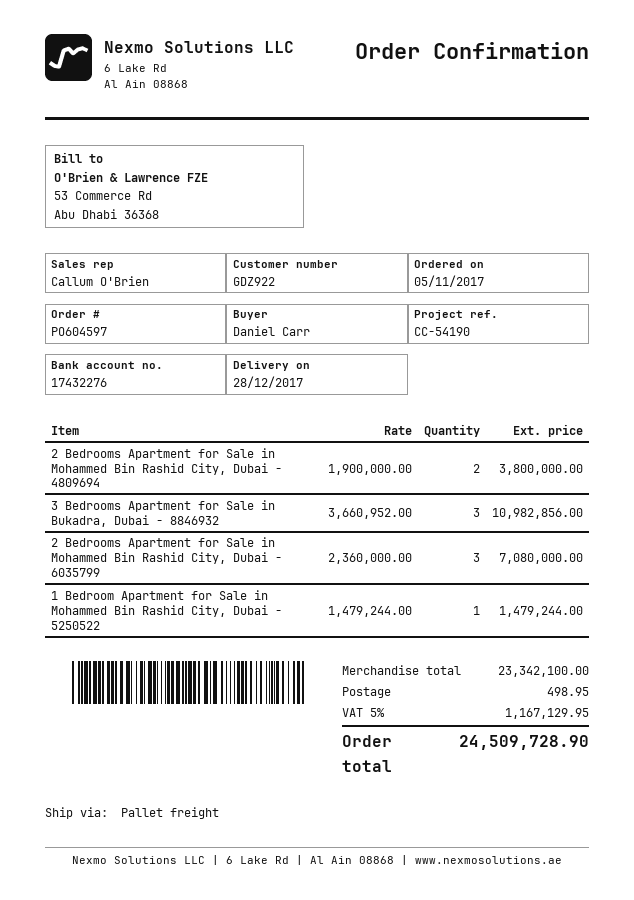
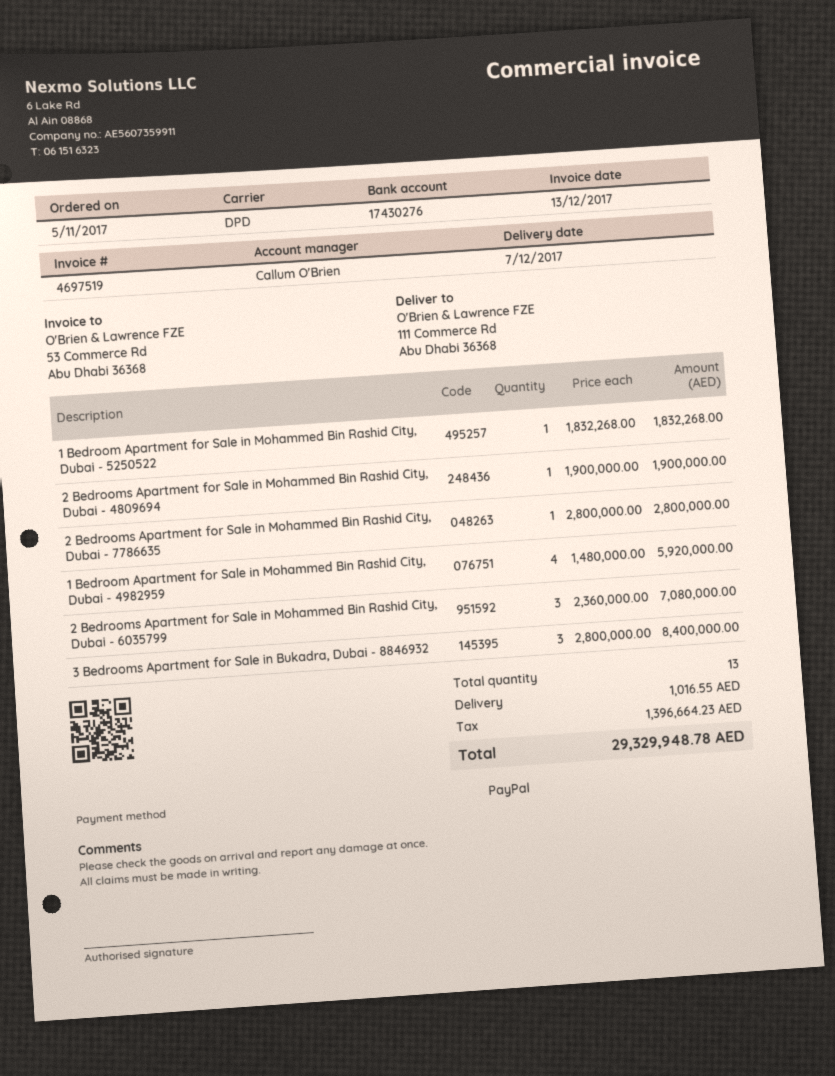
delivery date: 2017-12-28 -> 2017-12-07
bank account: 17432276 -> 17430276
shipping method: pallet freight -> DPD
2 Bedrooms Apartment for Sale in Mohammed Bin Rashid City, Dubai - 4809694: 2 x 1900000.00 = 3800000.00 -> 1 x 1900000.00 = 1900000.00
3 Bedrooms Apartment for Sale in Bukadra, Dubai - 8846932: 3 x 3660952.00 = 10982856.00 -> 3 x 2800000.00 = 8400000.00
1 Bedroom Apartment for Sale in Mohammed Bin Rashid City, Dubai - 5250522: 1 x 1479244.00 = 1479244.00 -> 1 x 1832268.00 = 1832268.00
2 Bedrooms Apartment for Sale in Mohammed Bin Rashid City, Dubai - 7786635: none -> 1 x 2800000.00 = 2800000.00
1 Bedroom Apartment for Sale in Mohammed Bin Rashid City, Dubai - 4982959: none -> 4 x 1480000.00 = 5920000.00
shipping: 498.95 -> 1016.55
tax: 1167129.95 -> 1396664.23
total: 24509728.90 -> 29329948.78

